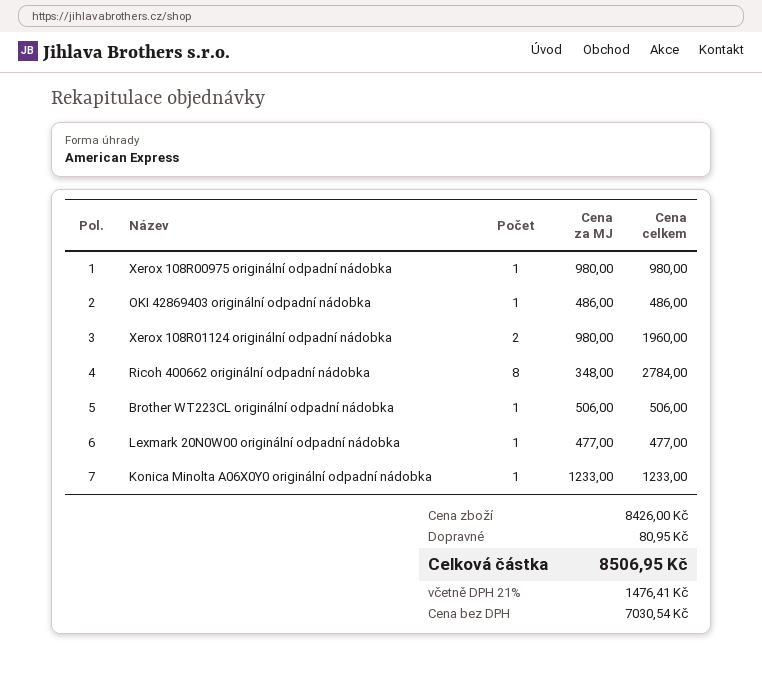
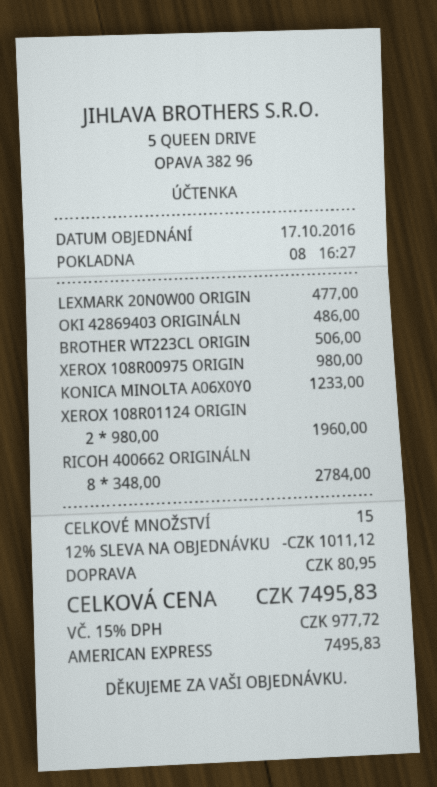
discount: none -> 12% = 1011.12
tax: 21% = 1476.41 -> 15% = 977.72
total: 8506.95 -> 7495.83

